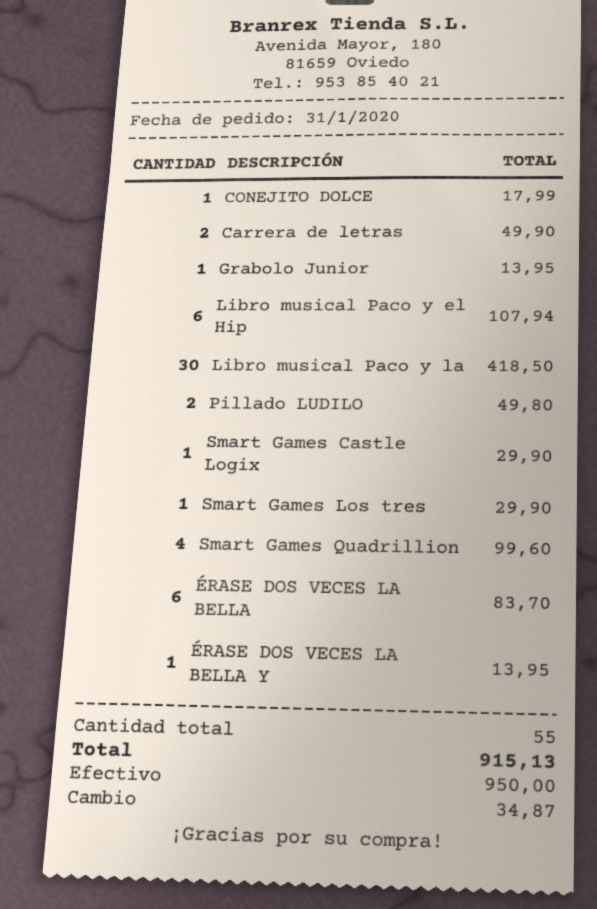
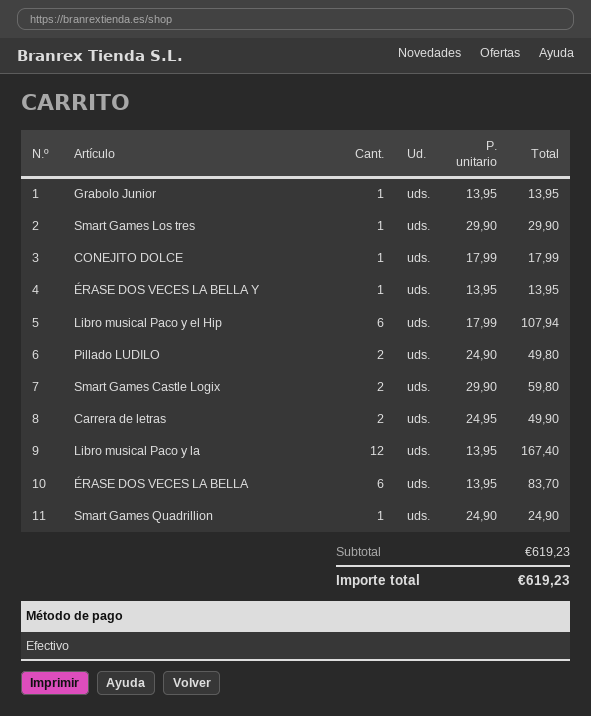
Libro musical Paco y la: 30 for 418.50 -> 12 for 167.40
Smart Games Castle Logix: 1 for 29.90 -> 2 for 59.80
Smart Games Quadrillion: 4 for 99.60 -> 1 for 24.90
total: 915.13 -> 619.23

